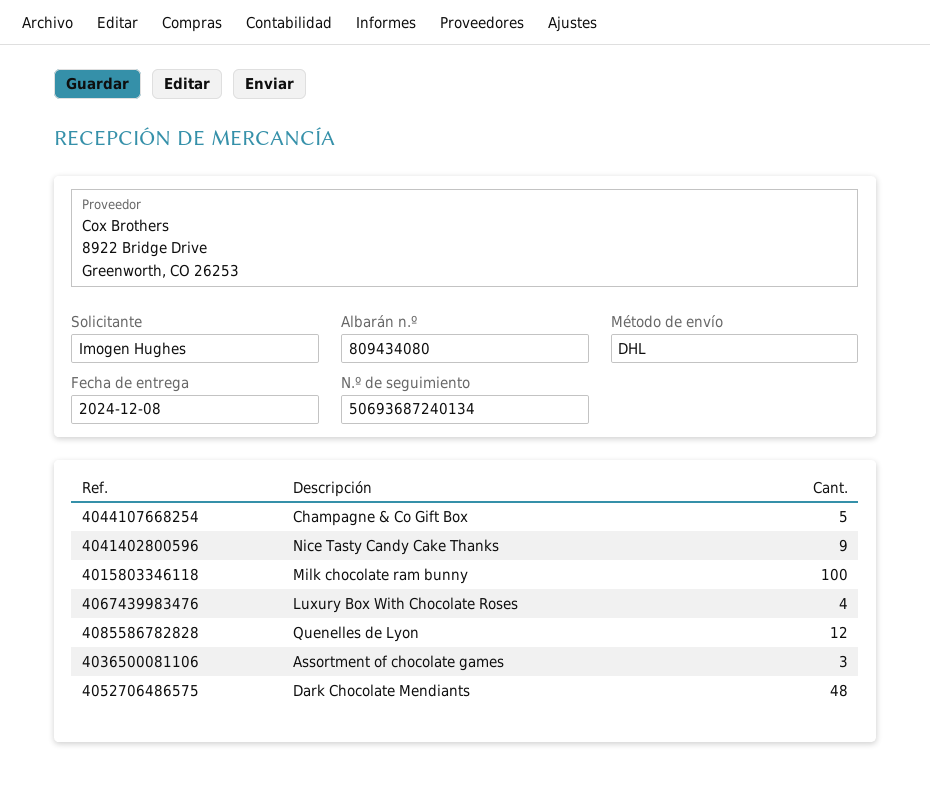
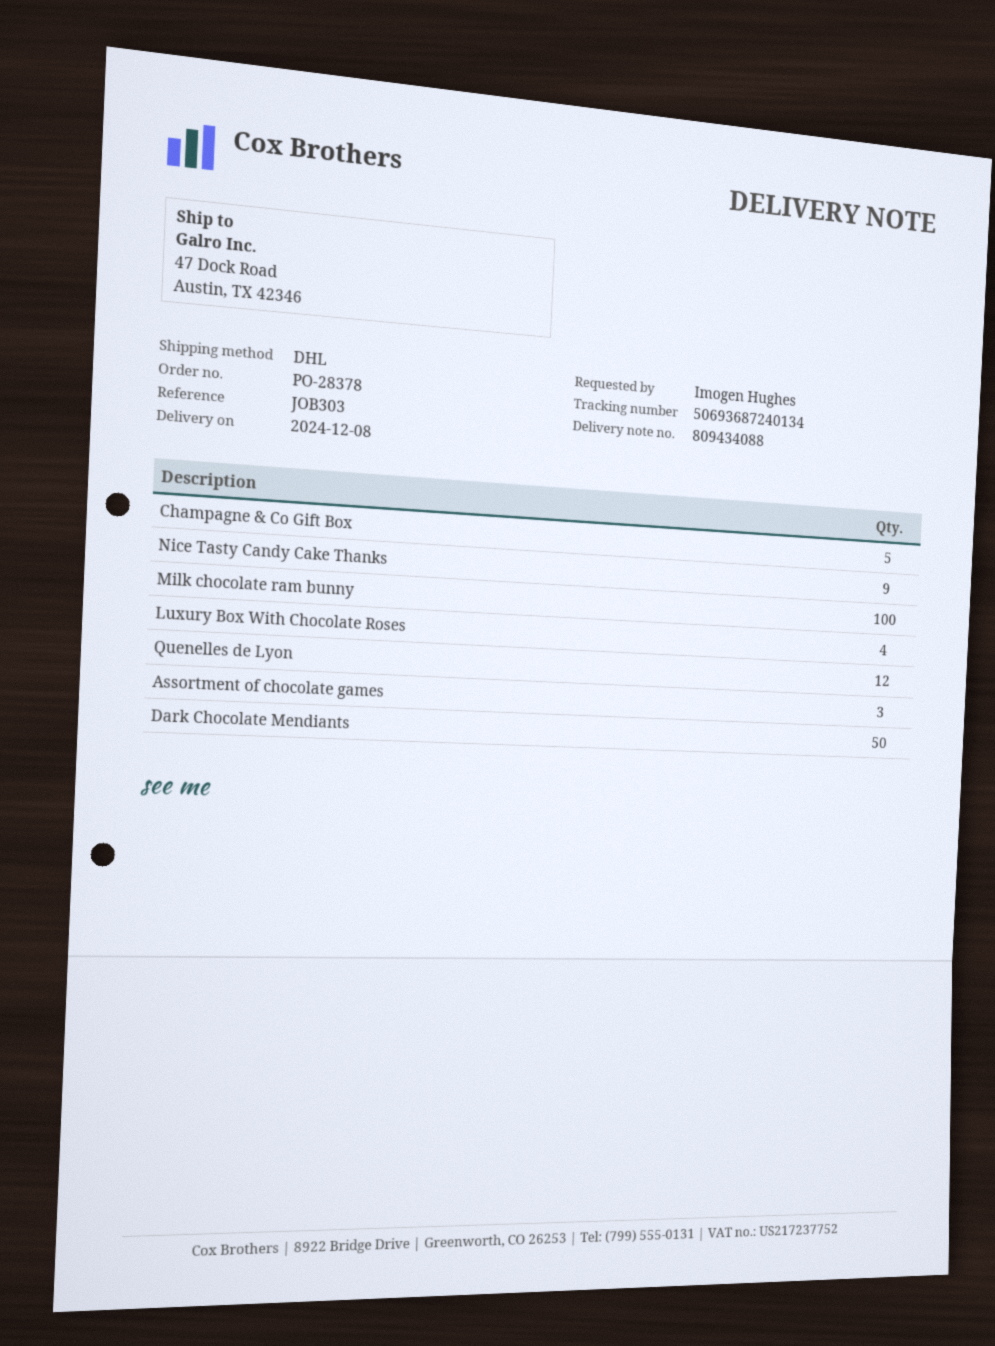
delivery note number: 809434080 -> 809434088
Dark Chocolate Mendiants: 48 -> 50

